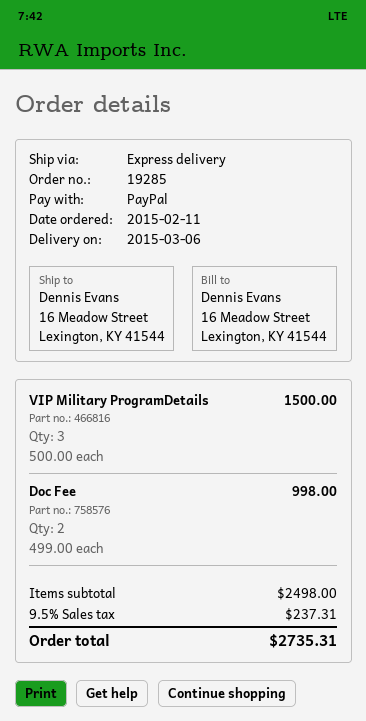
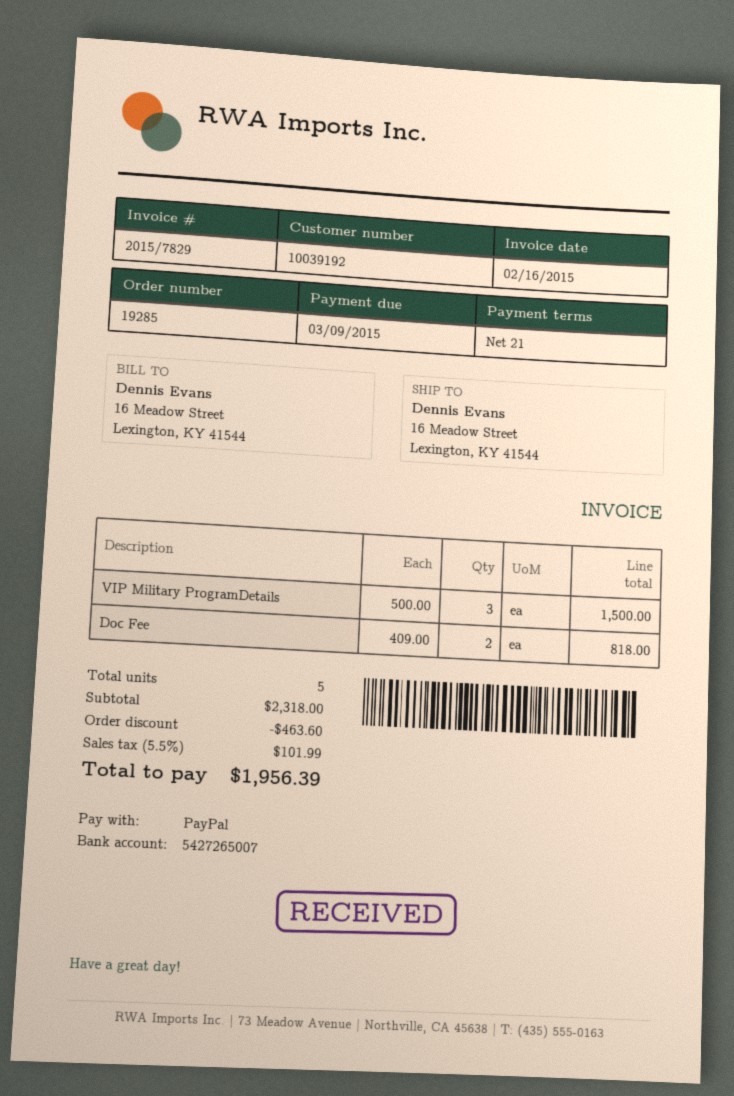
Doc Fee: 2 x 499.00 = 998.00 -> 2 x 409.00 = 818.00
subtotal: 2498.00 -> 2318.00
discount: none -> 463.60
tax: 9.5% = 237.31 -> 5.5% = 101.99
total: 2735.31 -> 1956.39

